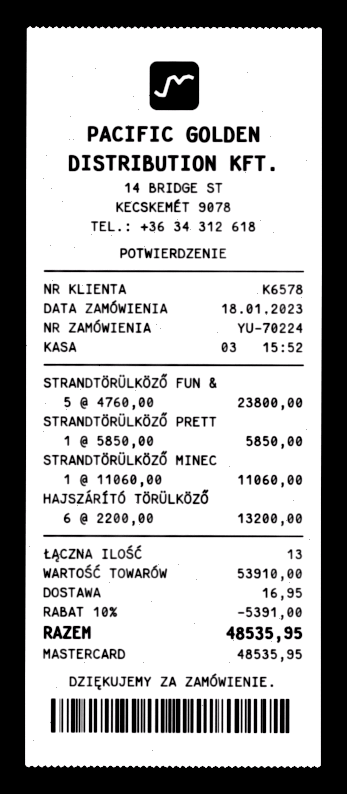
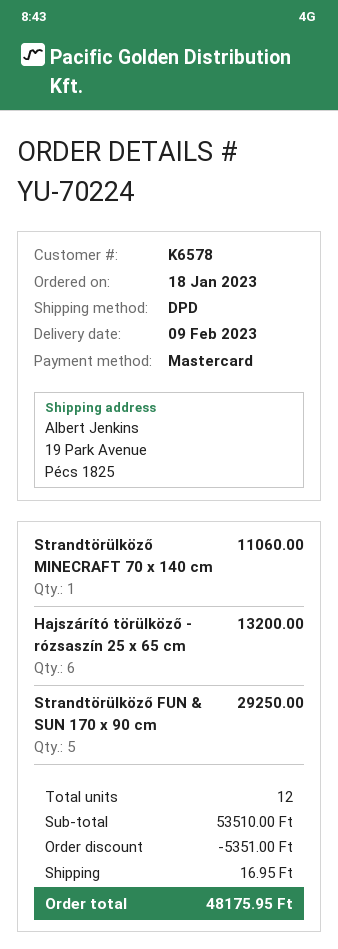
STRANDTÖRÜLKÖZŐ FUN &: 5 for 23800.00 -> 5 for 29250.00
STRANDTÖRÜLKÖZŐ PRETT: 1 for 5850.00 -> none
total quantity: 13 -> 12
subtotal: 53910.00 -> 53510.00
discount: 5391.00 -> 5351.00
total: 48535.95 -> 48175.95

